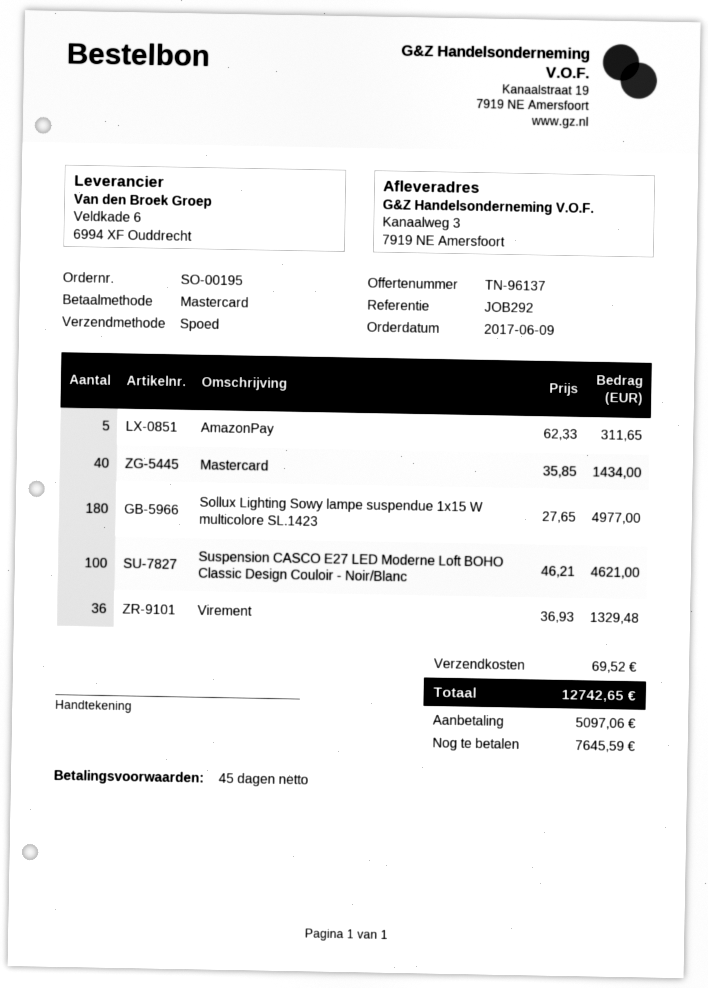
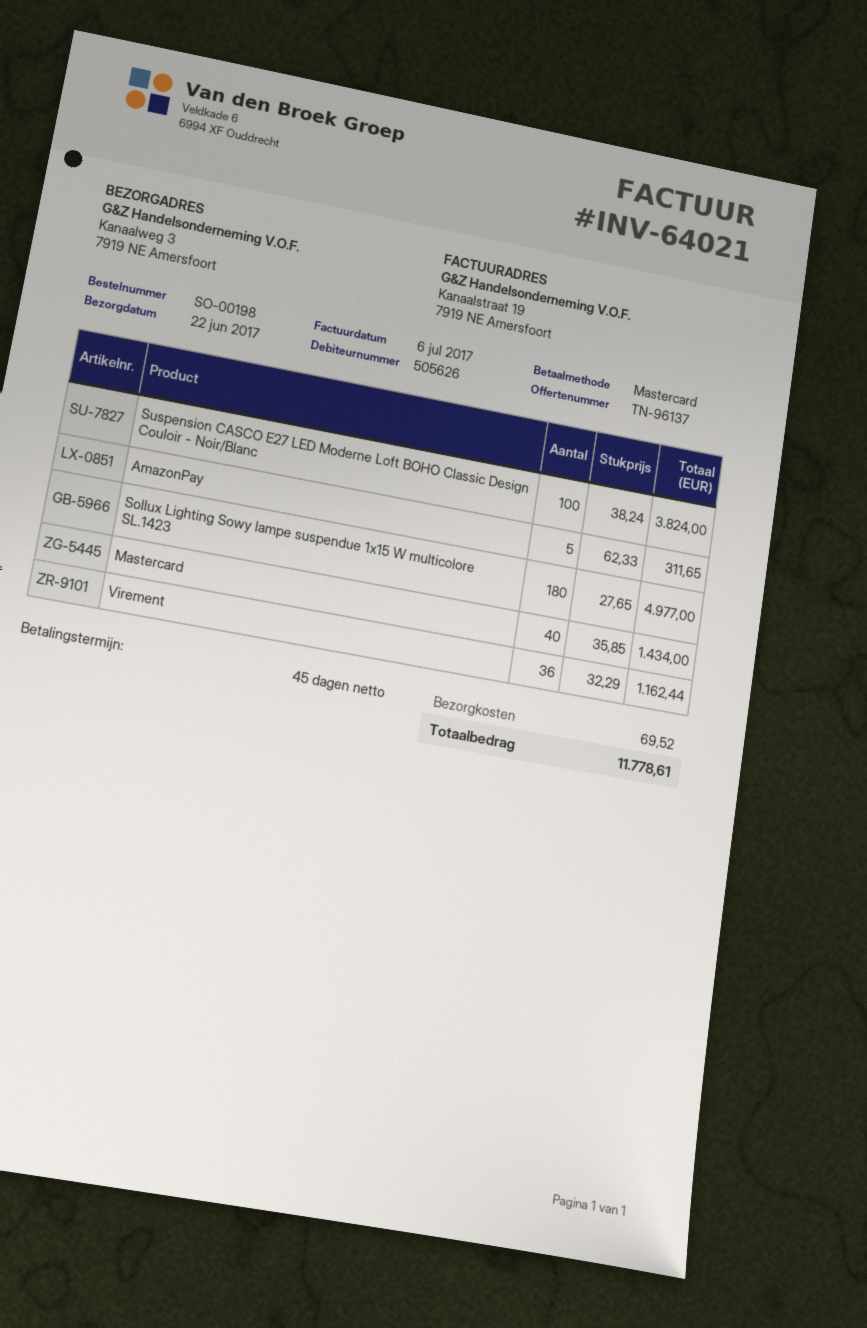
order number: SO-00195 -> SO-00198
Suspension CASCO E27 LED Moderne Loft BOHO Classic Design Couloir - Noir/Blanc: 100 x 46.21 = 4621.00 -> 100 x 38.24 = 3824.00
Virement: 36 x 36.93 = 1329.48 -> 36 x 32.29 = 1162.44
total: 12742.65 -> 11778.61

